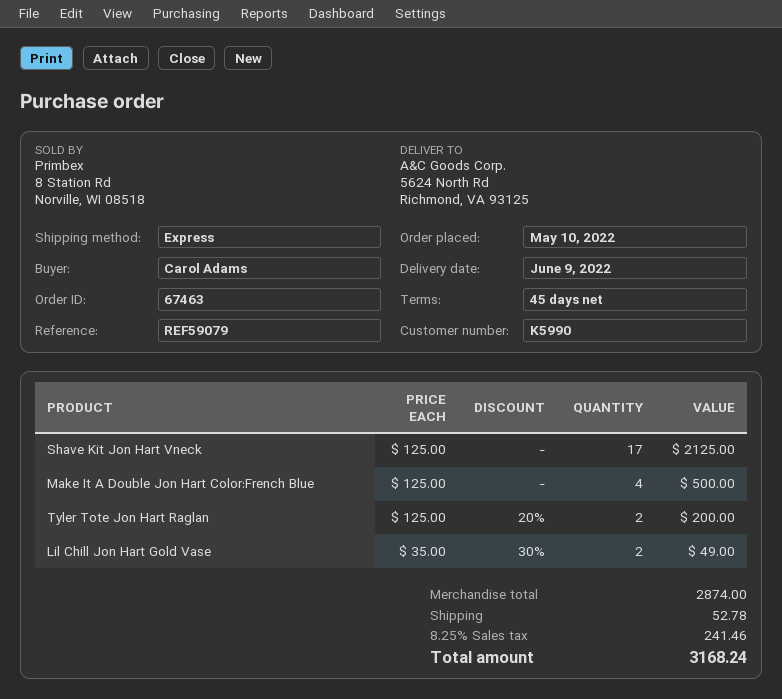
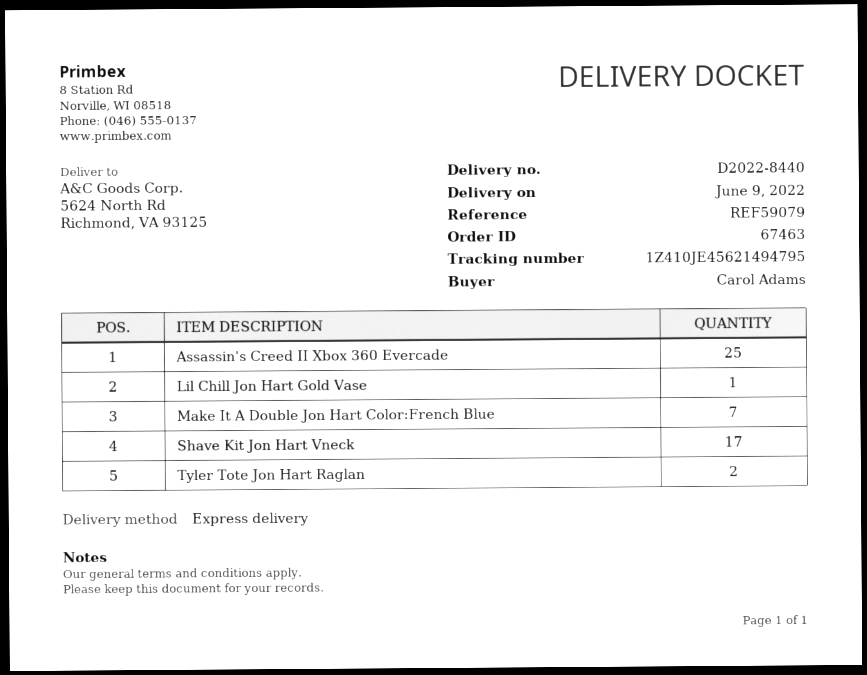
Make It A Double Jon Hart Color:French Blue: 4 -> 7
Lil Chill Jon Hart Gold Vase: 2 -> 1
Assassin's Creed II Xbox 360 Evercade: none -> 25

